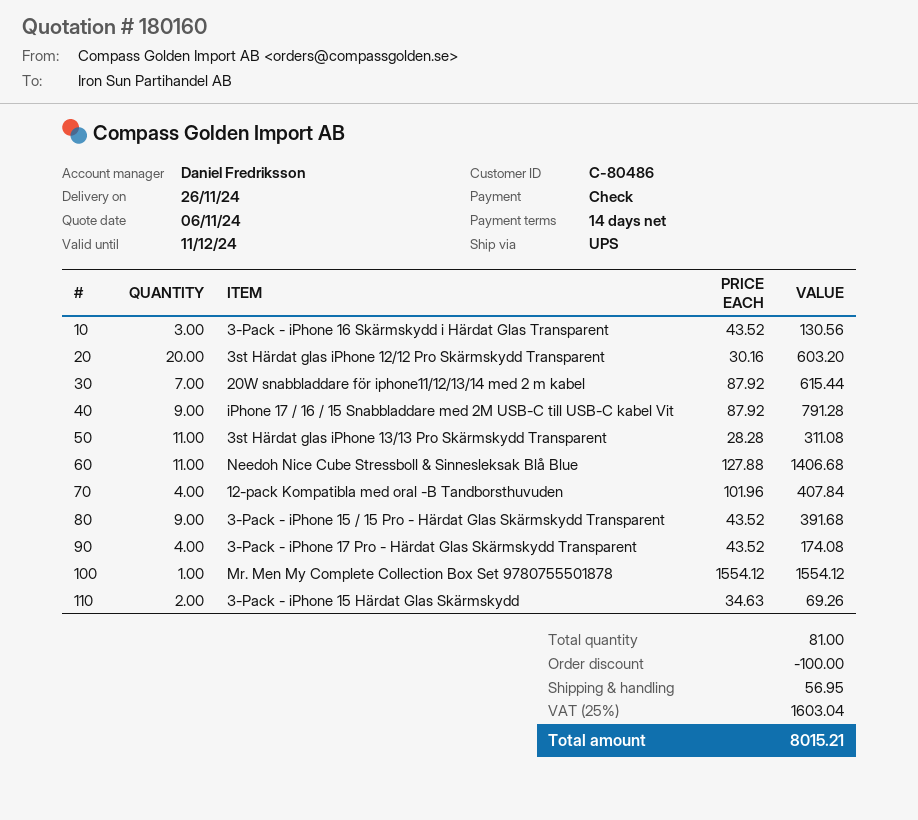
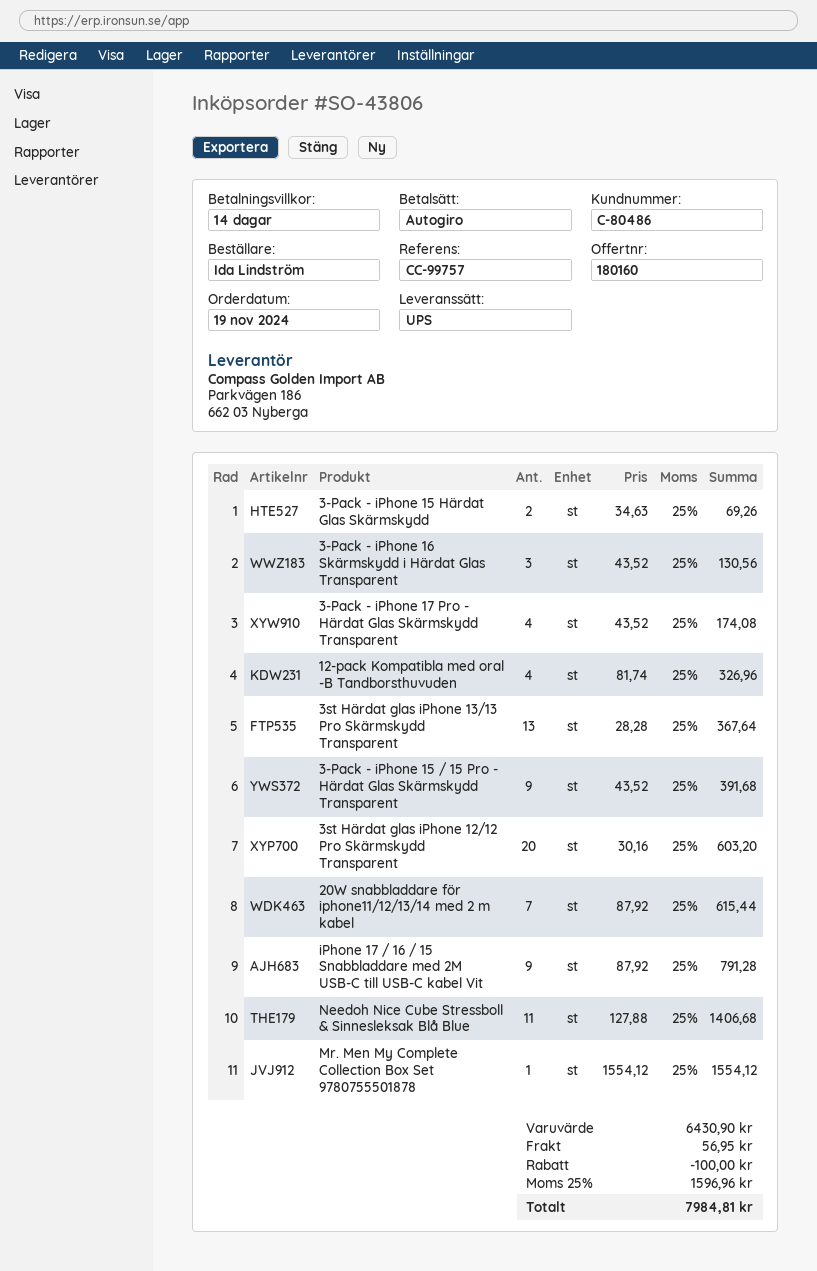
payment method: cheque -> direct debit
3st Härdat glas iPhone 13/13 Pro Skärmskydd Transparent: 11 x 28.28 = 311.08 -> 13 x 28.28 = 367.64
12-pack Kompatibla med oral -B Tandborsthuvuden: 4 x 101.96 = 407.84 -> 4 x 81.74 = 326.96
tax: 25% = 1603.04 -> 25% = 1596.96
total: 8015.21 -> 7984.81

